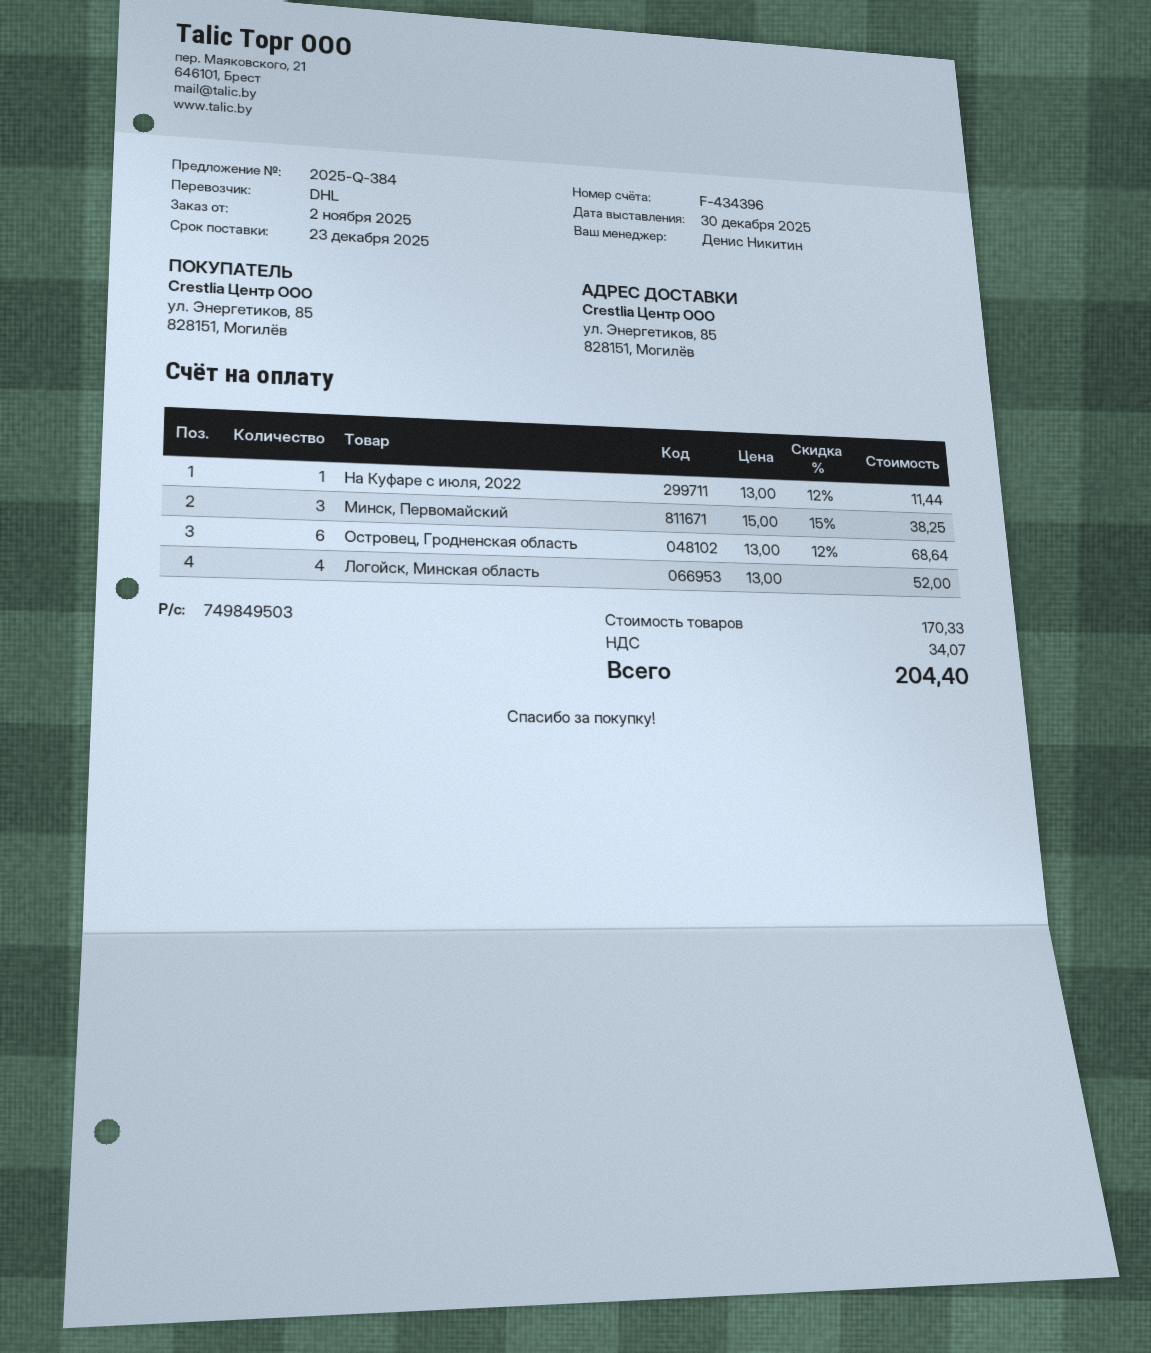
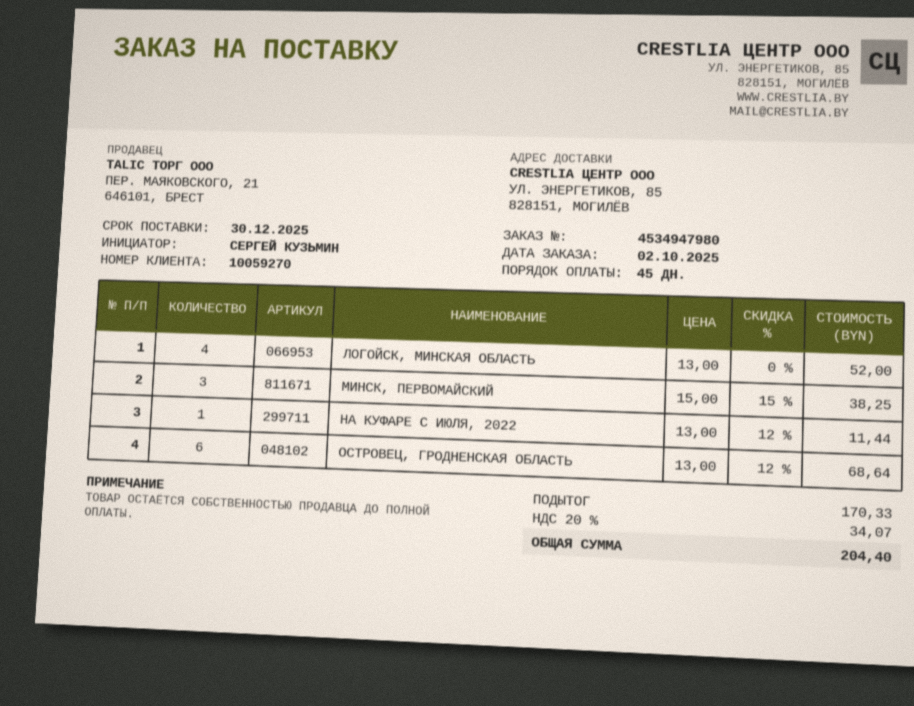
order date: 2025-11-02 -> 2025-10-02
delivery date: 2025-12-23 -> 2025-12-30

